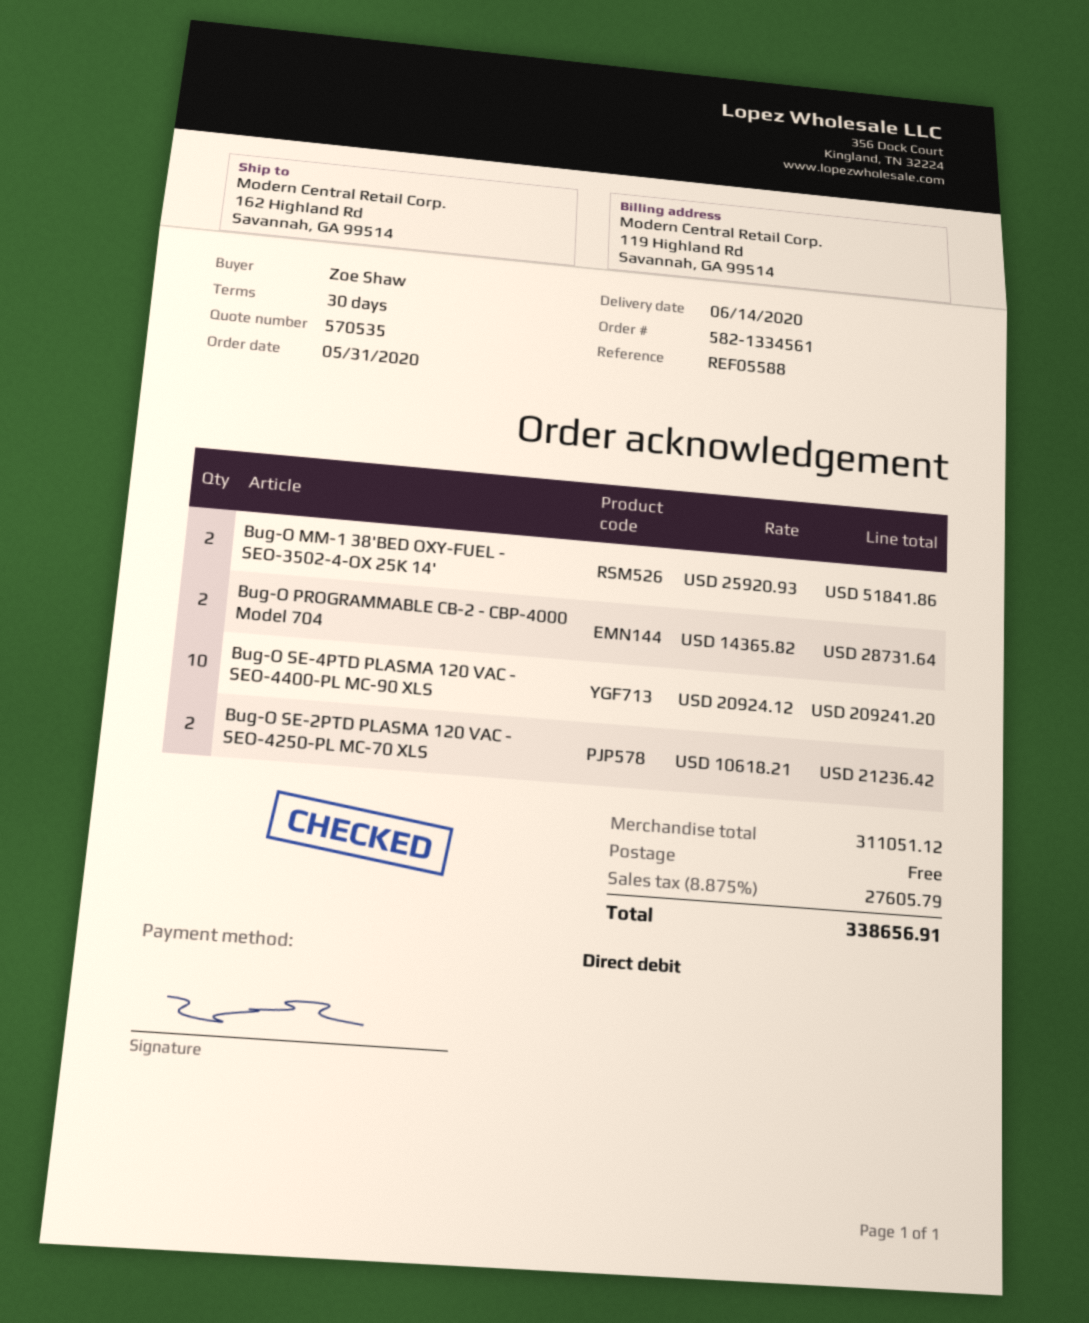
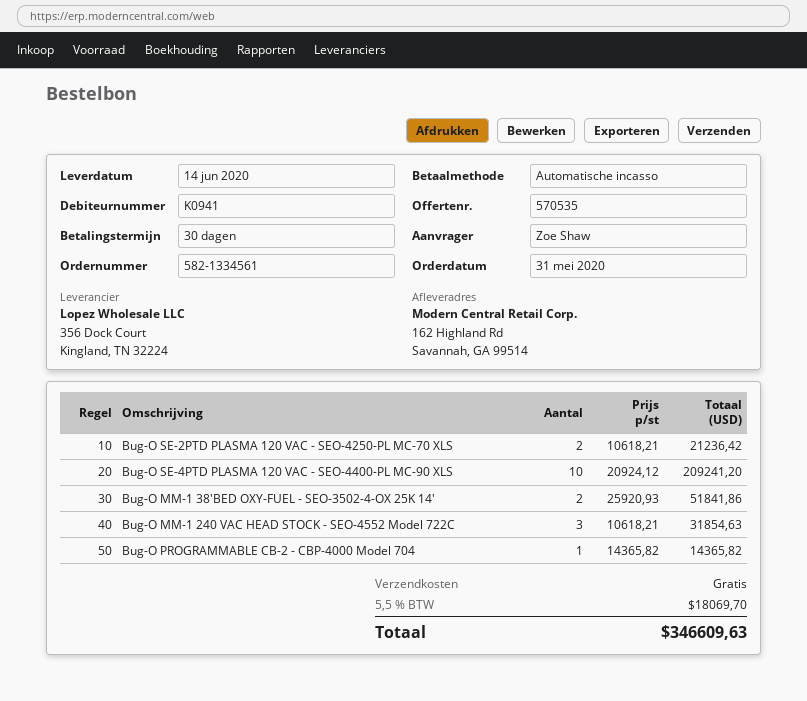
Bug-O PROGRAMMABLE CB-2 - CBP-4000 Model 704: 2 x 14365.82 = 28731.64 -> 1 x 14365.82 = 14365.82
Bug-O MM-1 240 VAC HEAD STOCK - SEO-4552 Model 722C: none -> 3 x 10618.21 = 31854.63
tax: 8.875% = 27605.79 -> 5.5% = 18069.70
total: 338656.91 -> 346609.63

